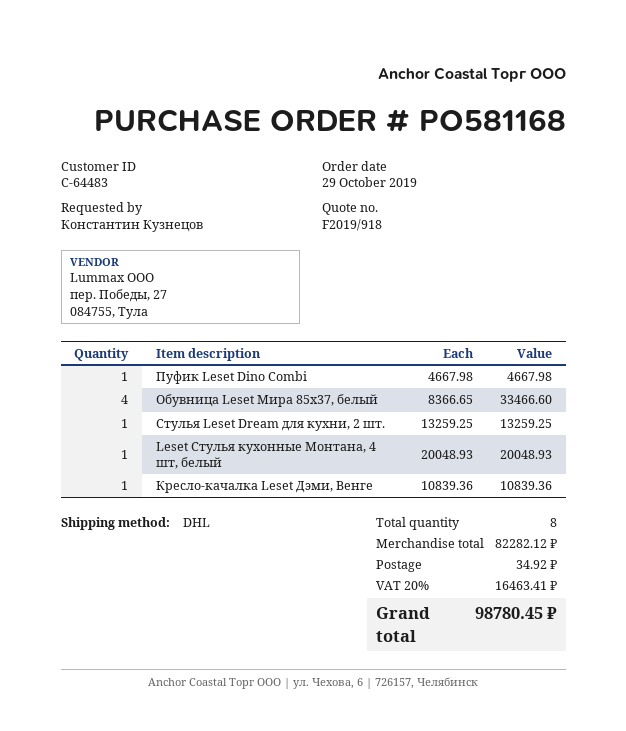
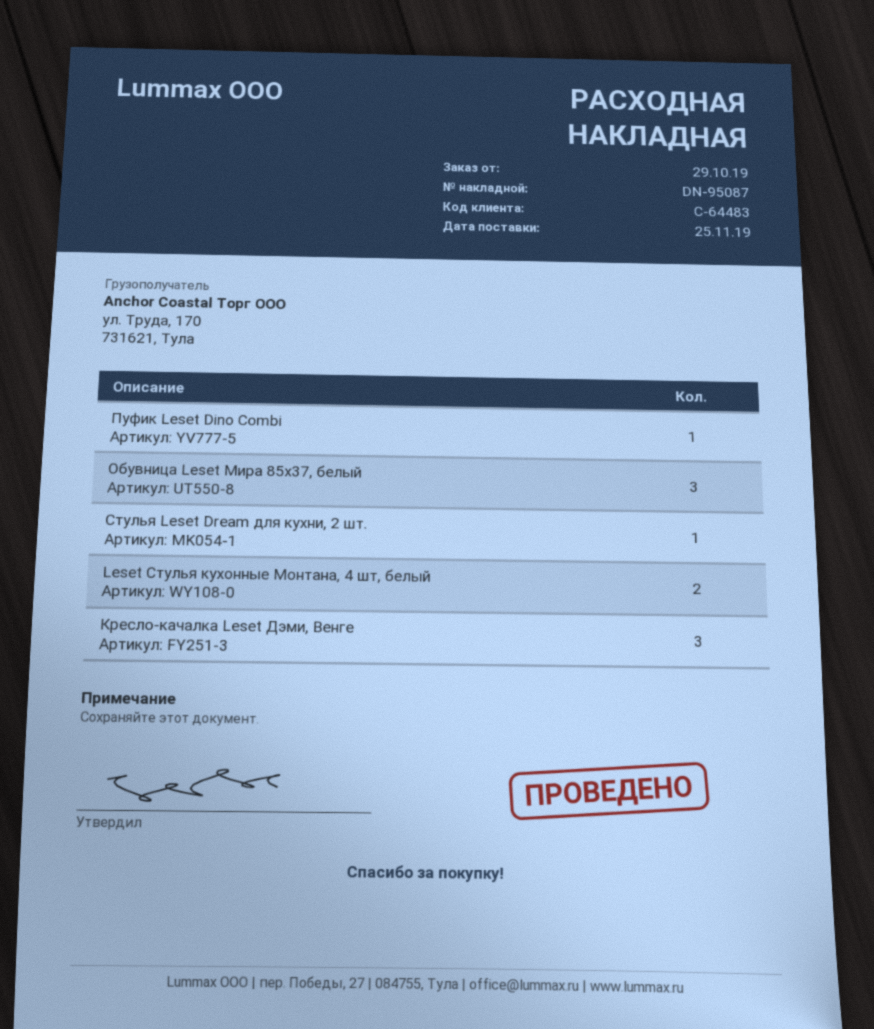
Обувница Leset Мира 85х37, белый: 4 -> 3
Leset Стулья кухонные Монтана, 4 шт, белый: 1 -> 2
Кресло-качалка Leset Дэми, Венге: 1 -> 3

